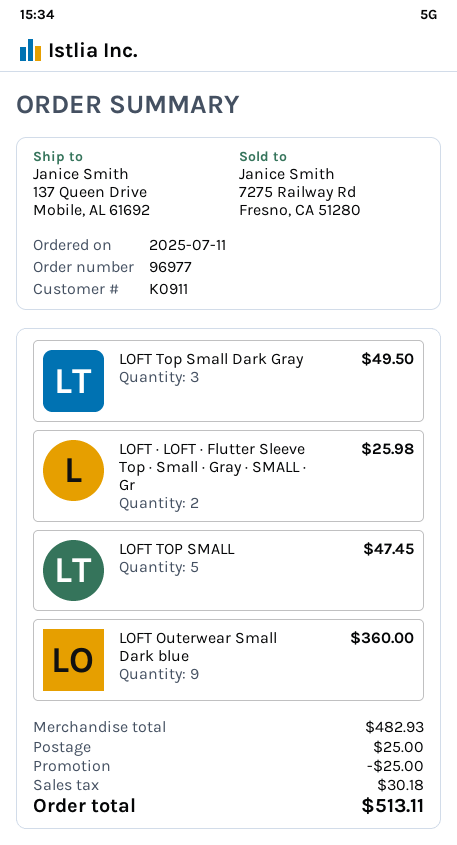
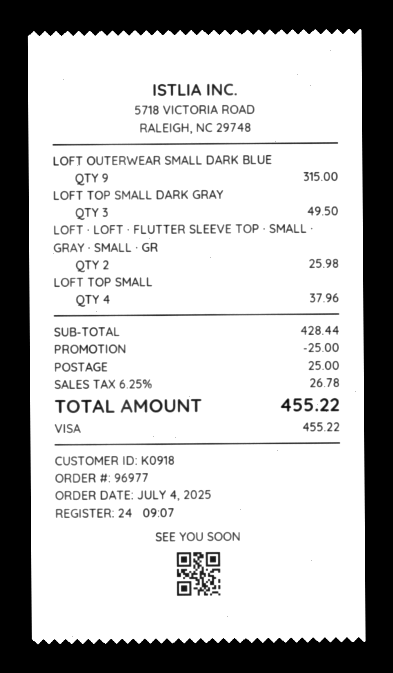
order date: 2025-07-11 -> 2025-07-04
customer number: K0911 -> K0918
LOFT TOP SMALL: 5 for 47.45 -> 4 for 37.96
LOFT Outerwear Small Dark blue: 9 for 360.00 -> 9 for 315.00
subtotal: 482.93 -> 428.44
tax: 30.18 -> 26.78
total: 513.11 -> 455.22

